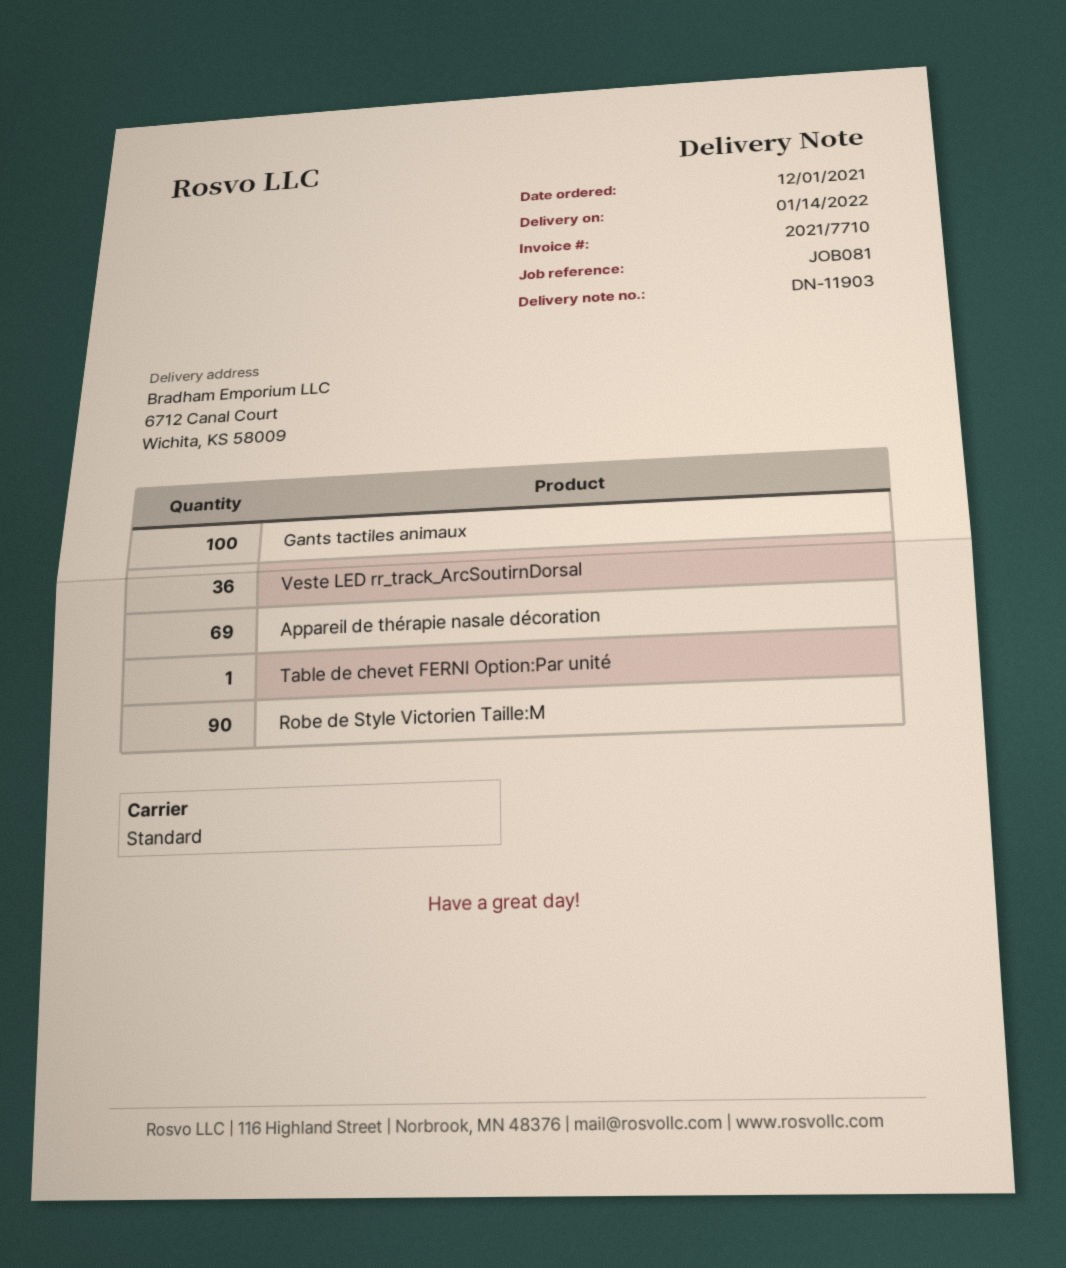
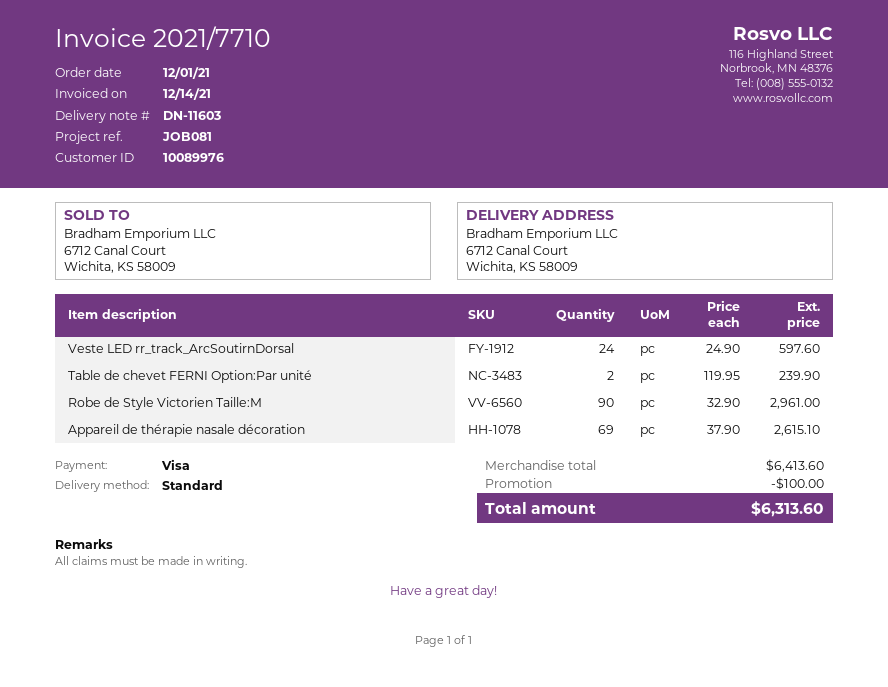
delivery note number: DN-11903 -> DN-11603
Gants tactiles animaux: 100 -> none
Veste LED rr_track_ArcSoutirnDorsal: 36 -> 24
Table de chevet FERNI Option:Par unité: 1 -> 2

